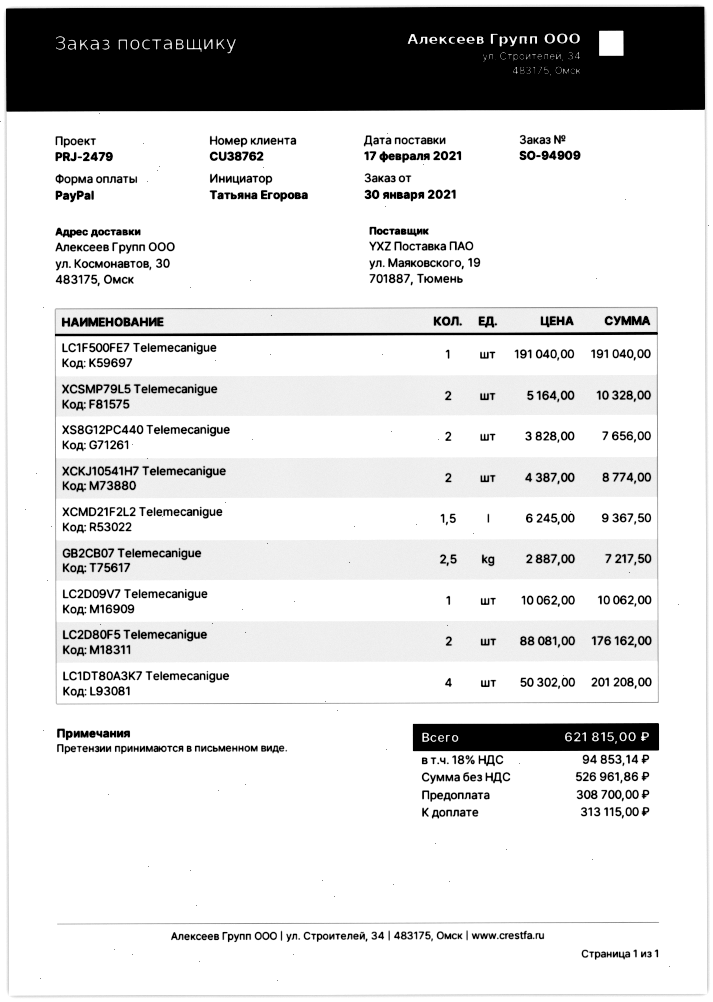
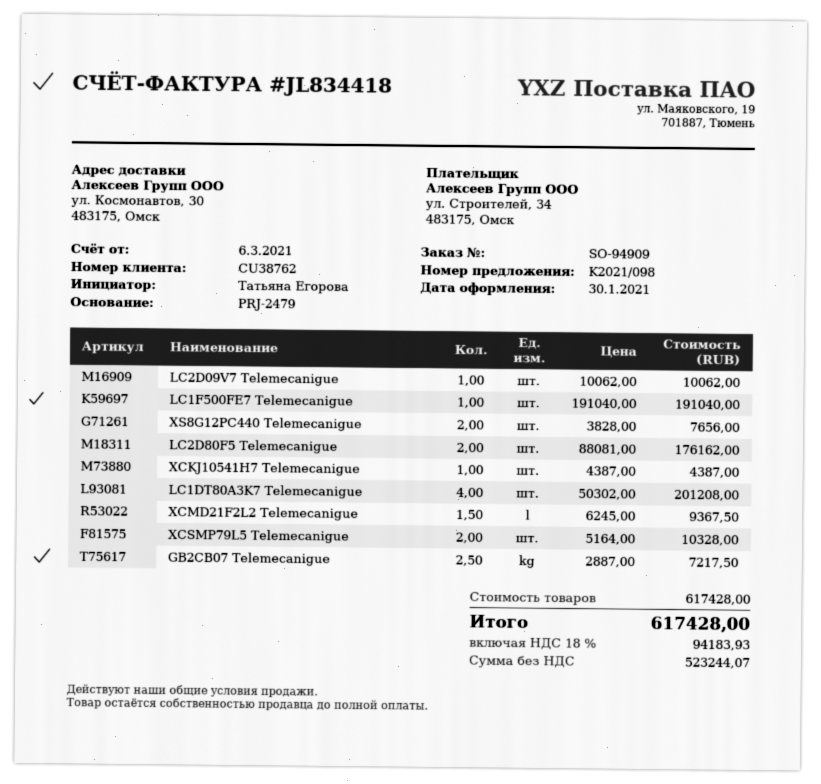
XCKJ10541H7 Telemecanigue: 2 x 4387.00 = 8774.00 -> 1 x 4387.00 = 4387.00
net: 526961.86 -> 523244.07
tax: 18% = 94853.14 -> 18% = 94183.93
total: 621815.00 -> 617428.00

